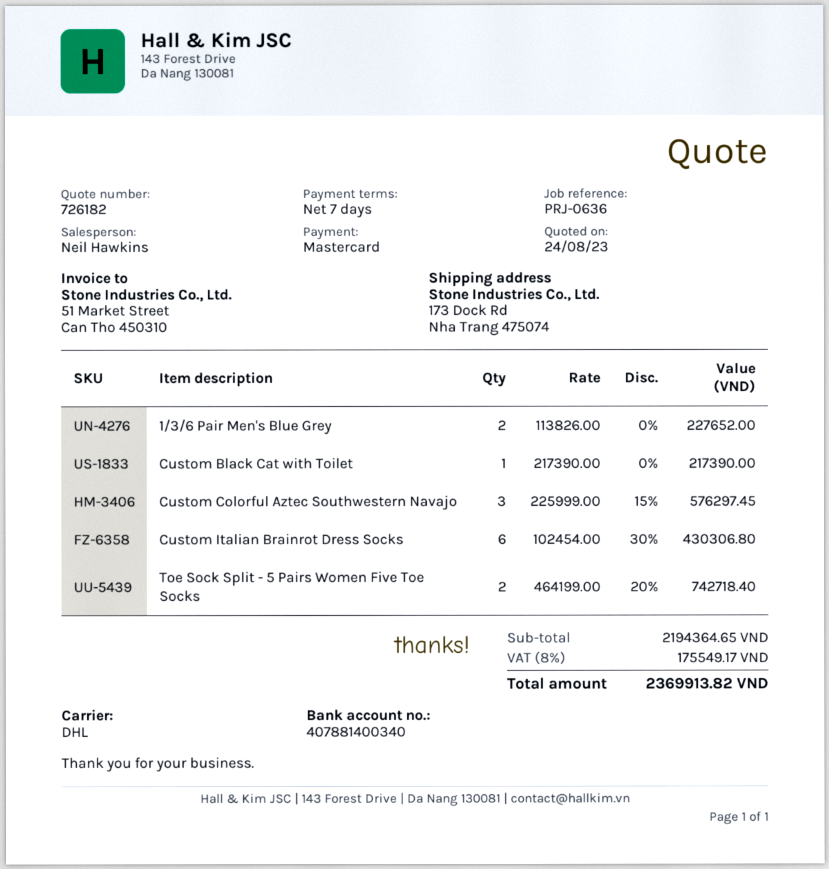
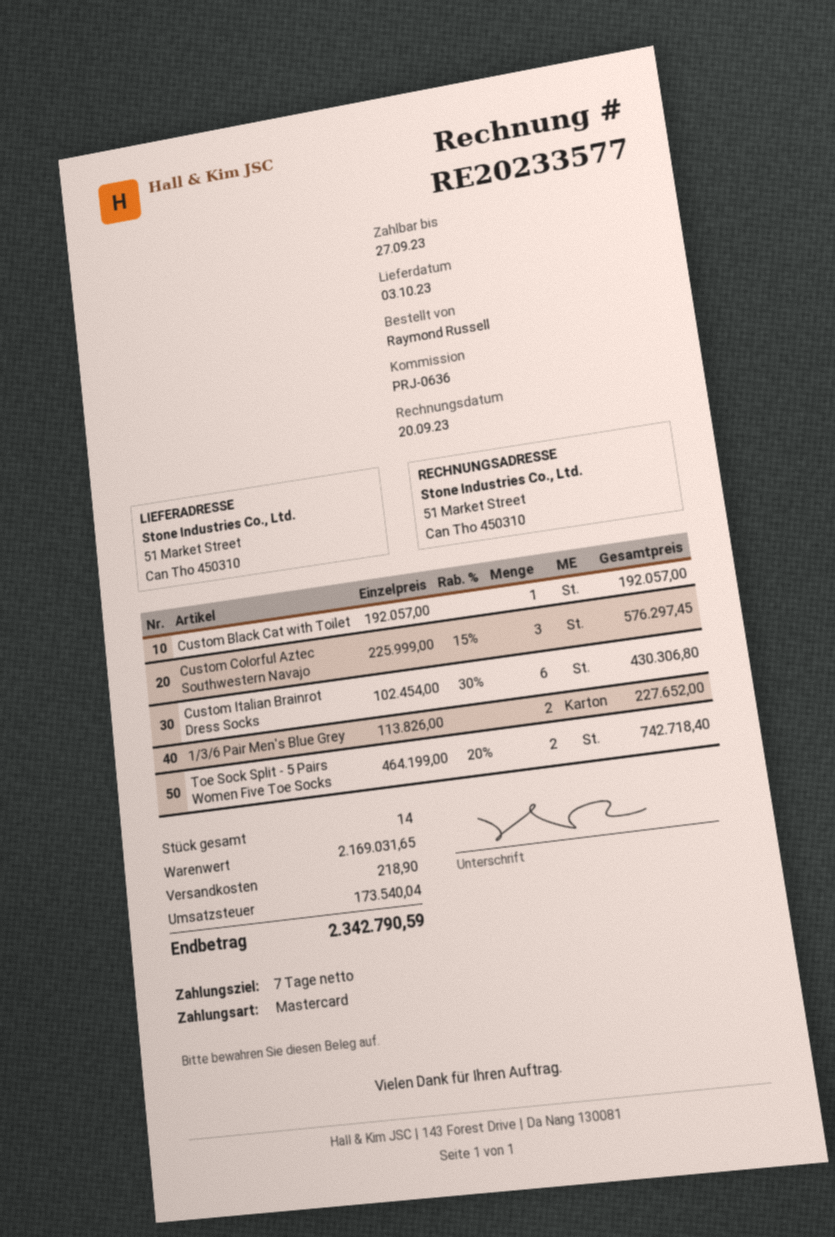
ship to: 173 Dock Rd, Nha Trang 475074 -> 51 Market Street, Can Tho 450310
Custom Black Cat with Toilet: 1 x 217390.00 = 217390.00 -> 1 x 192057.00 = 192057.00
subtotal: 2194364.65 -> 2169031.65
shipping: none -> 218.90
tax: 175549.17 -> 173540.04
total: 2369913.82 -> 2342790.59

